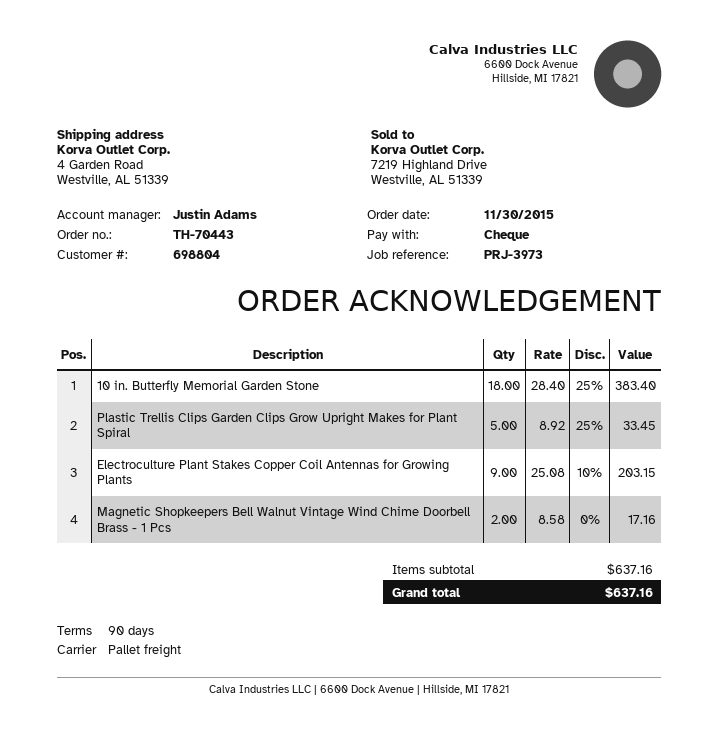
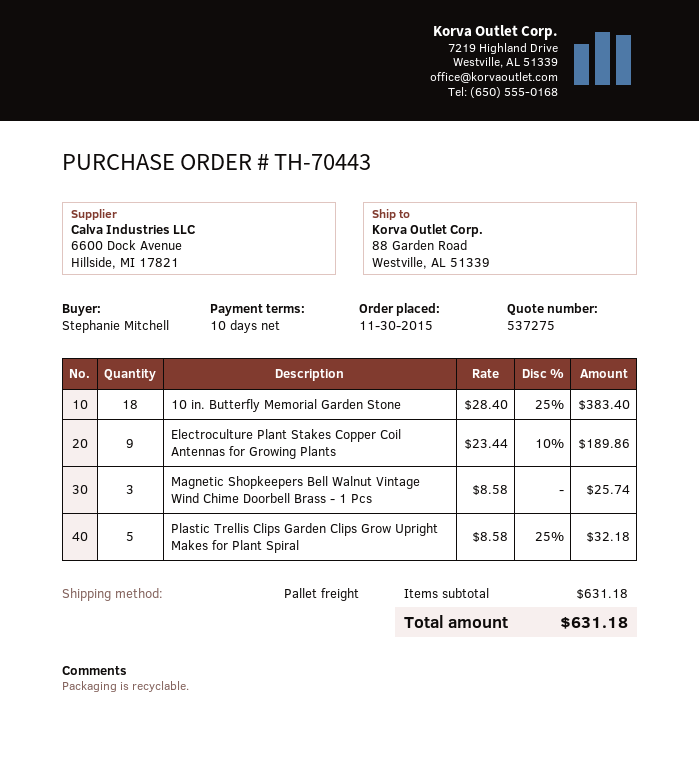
payment terms: 90 days -> 10 days
ship to: 4 Garden Road, Westville, AL 51339 -> 88 Garden Road, Westville, AL 51339
Plastic Trellis Clips Garden Clips Grow Upright Makes for Plant Spiral: 5 x 8.92 - 25% = 33.45 -> 5 x 8.58 - 25% = 32.18
Electroculture Plant Stakes Copper Coil Antennas for Growing Plants: 9 x 25.08 - 10% = 203.15 -> 9 x 23.44 - 10% = 189.86
Magnetic Shopkeepers Bell Walnut Vintage Wind Chime Doorbell Brass - 1 Pcs: 2 x 8.58 = 17.16 -> 3 x 8.58 = 25.74
subtotal: 637.16 -> 631.18
total: 637.16 -> 631.18

